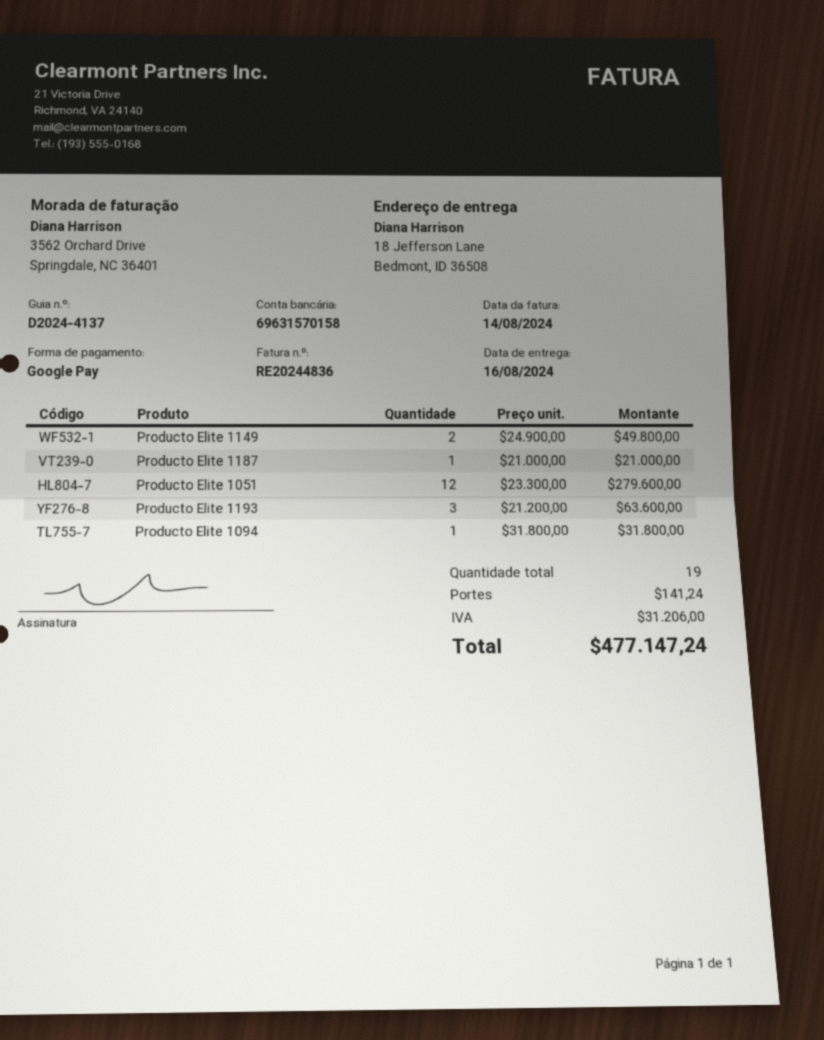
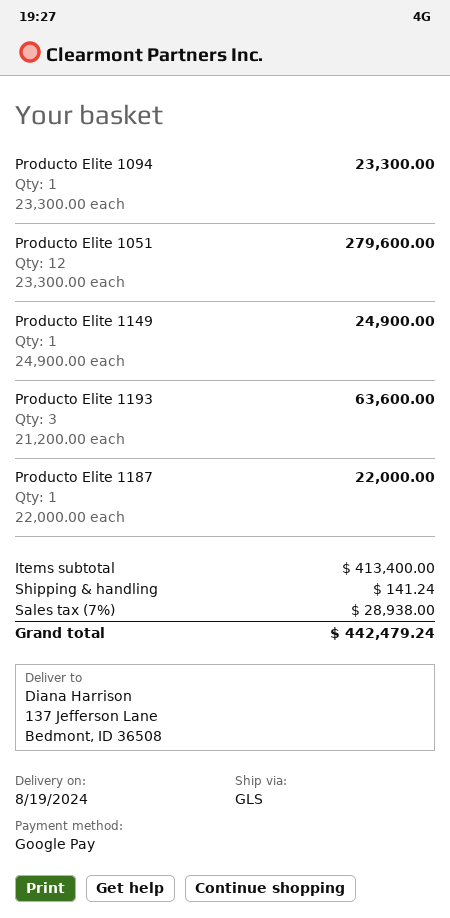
delivery date: 2024-08-16 -> 2024-08-19
ship to: 18 Jefferson Lane, Bedmont, ID 36508 -> 137 Jefferson Lane, Bedmont, ID 36508
Producto Elite 1149: 2 x 24900.00 = 49800.00 -> 1 x 24900.00 = 24900.00
Producto Elite 1187: 1 x 21000.00 = 21000.00 -> 1 x 22000.00 = 22000.00
Producto Elite 1094: 1 x 31800.00 = 31800.00 -> 1 x 23300.00 = 23300.00
tax: 31206.00 -> 28938.00
total: 477147.24 -> 442479.24

